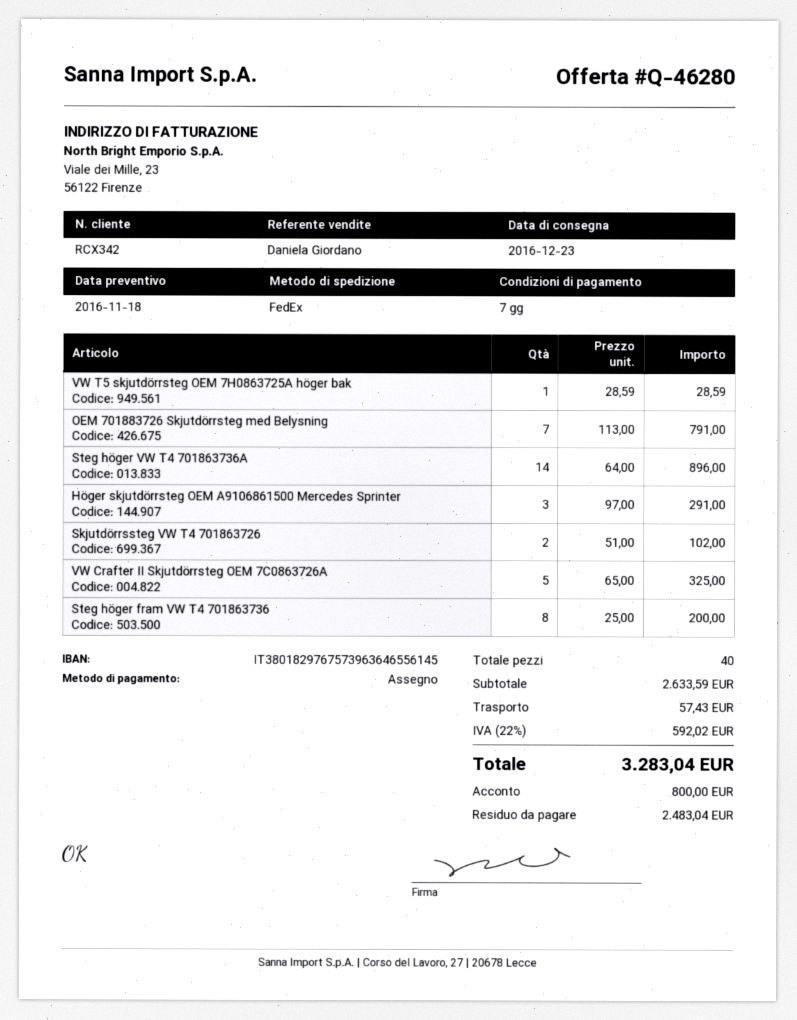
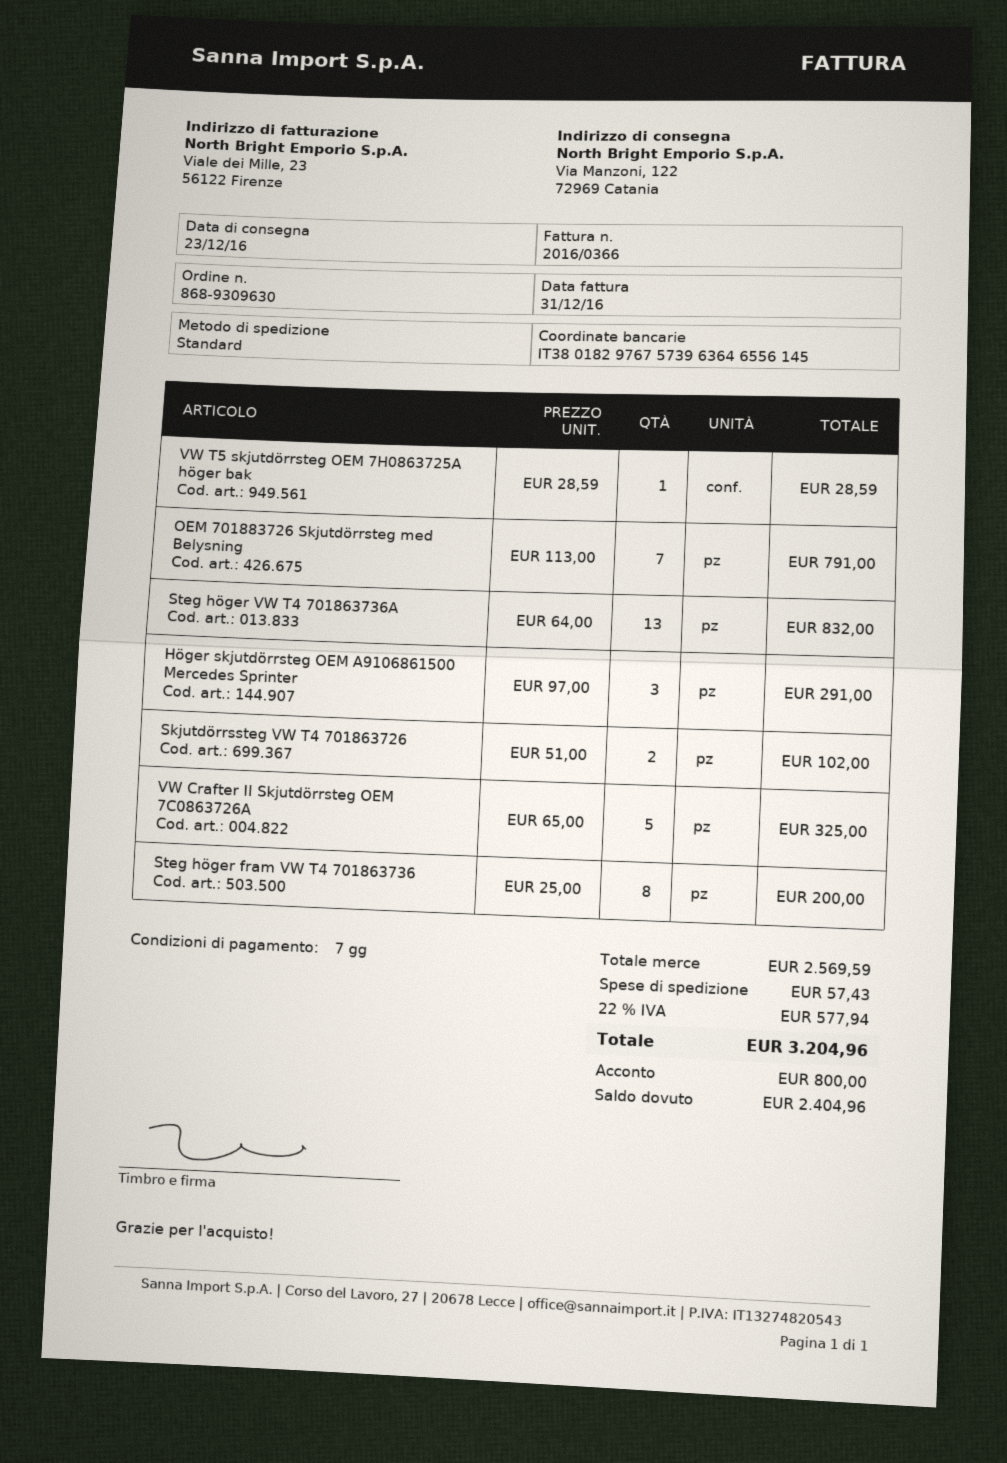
shipping method: FedEx -> standard
Steg höger VW T4 701863736A: 14 x 64.00 = 896.00 -> 13 x 64.00 = 832.00
subtotal: 2633.59 -> 2569.59
tax: 22% = 592.02 -> 22% = 577.94
total: 3283.04 -> 3204.96
balance: 2483.04 -> 2404.96

